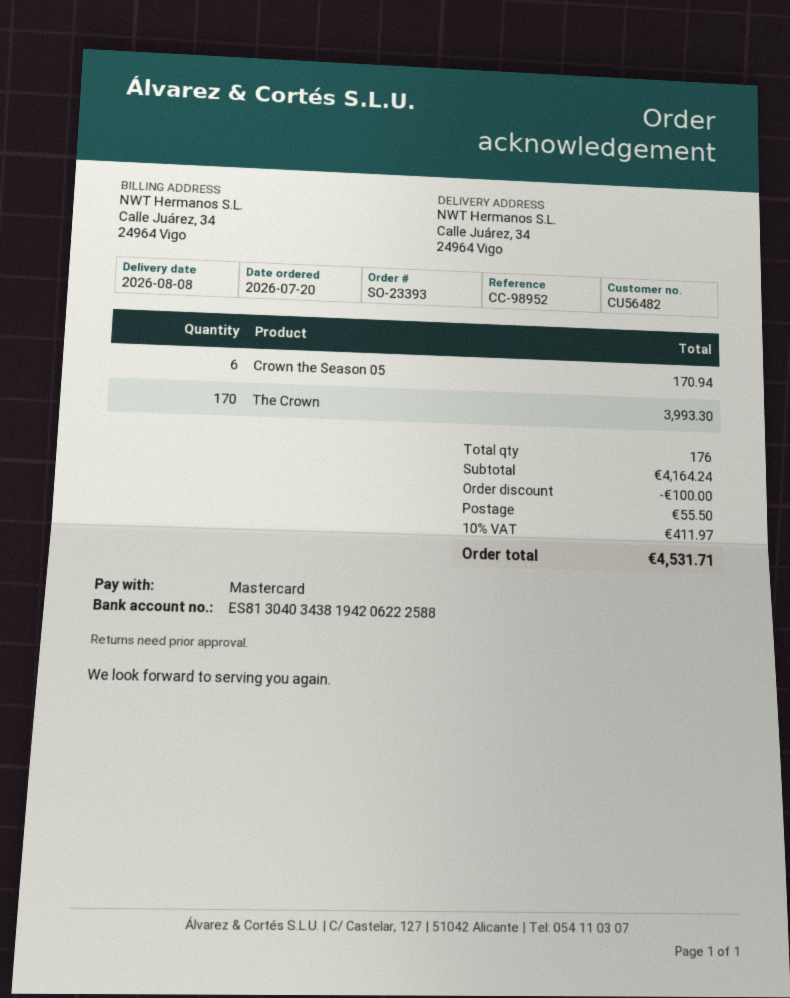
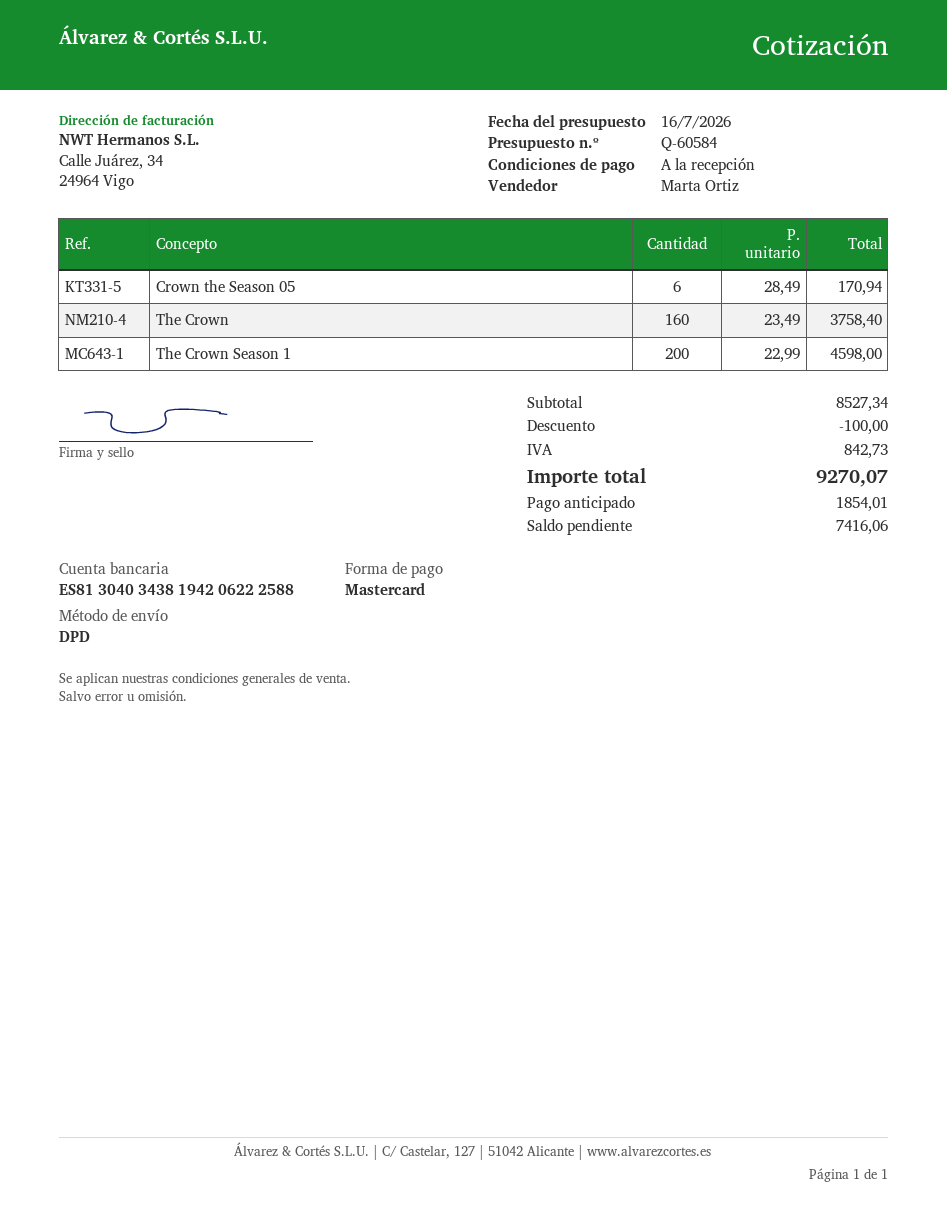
The Crown: 170 for 3993.30 -> 160 for 3758.40
The Crown Season 1: none -> 200 for 4598.00
subtotal: 4164.24 -> 8527.34
shipping: 55.50 -> none
tax: 411.97 -> 842.73
total: 4531.71 -> 9270.07

